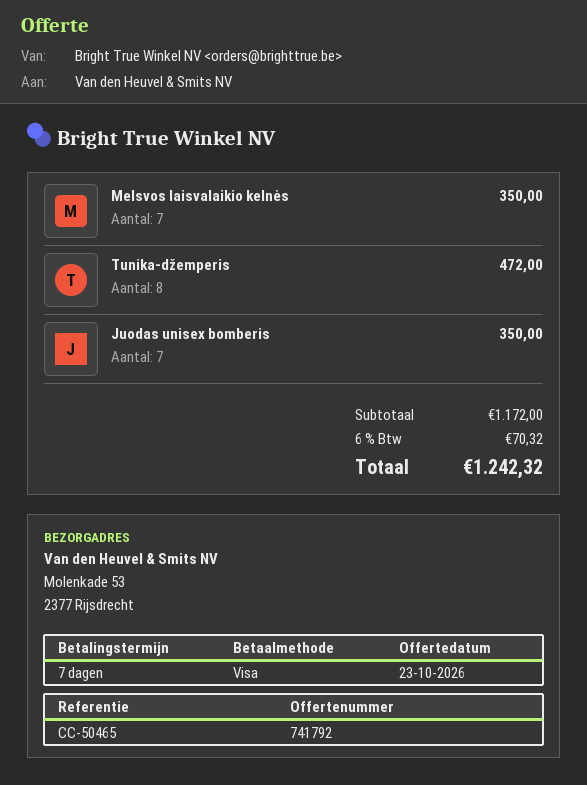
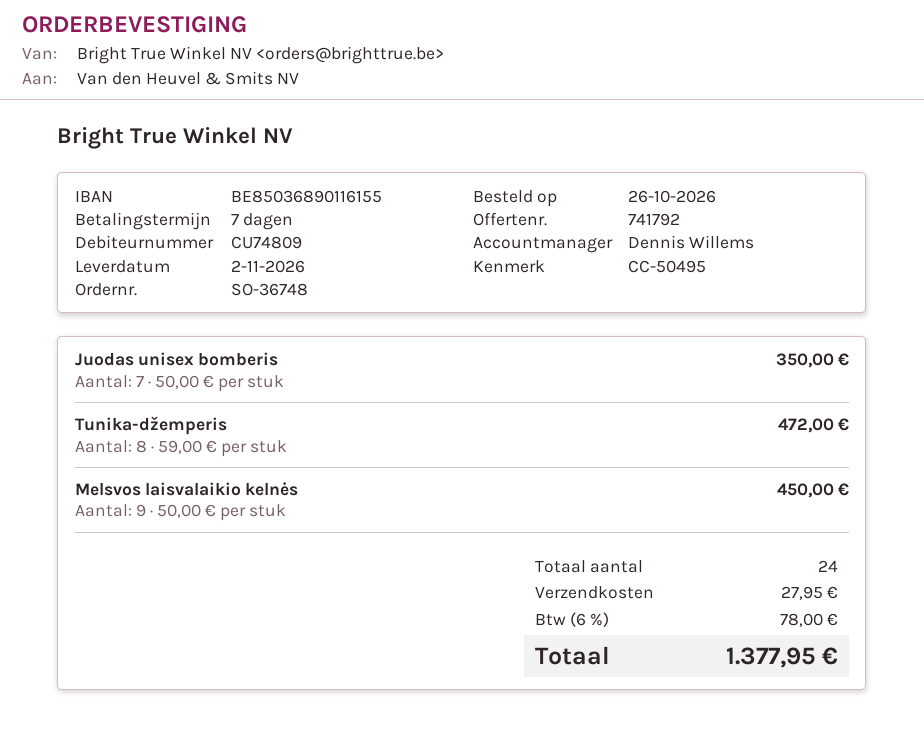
reference: CC-50465 -> CC-50495
Melsvos laisvalaikio kelnės: 7 for 350.00 -> 9 for 450.00
shipping: none -> 27.95
tax: 6% = 70.32 -> 6% = 78.00
total: 1242.32 -> 1377.95

